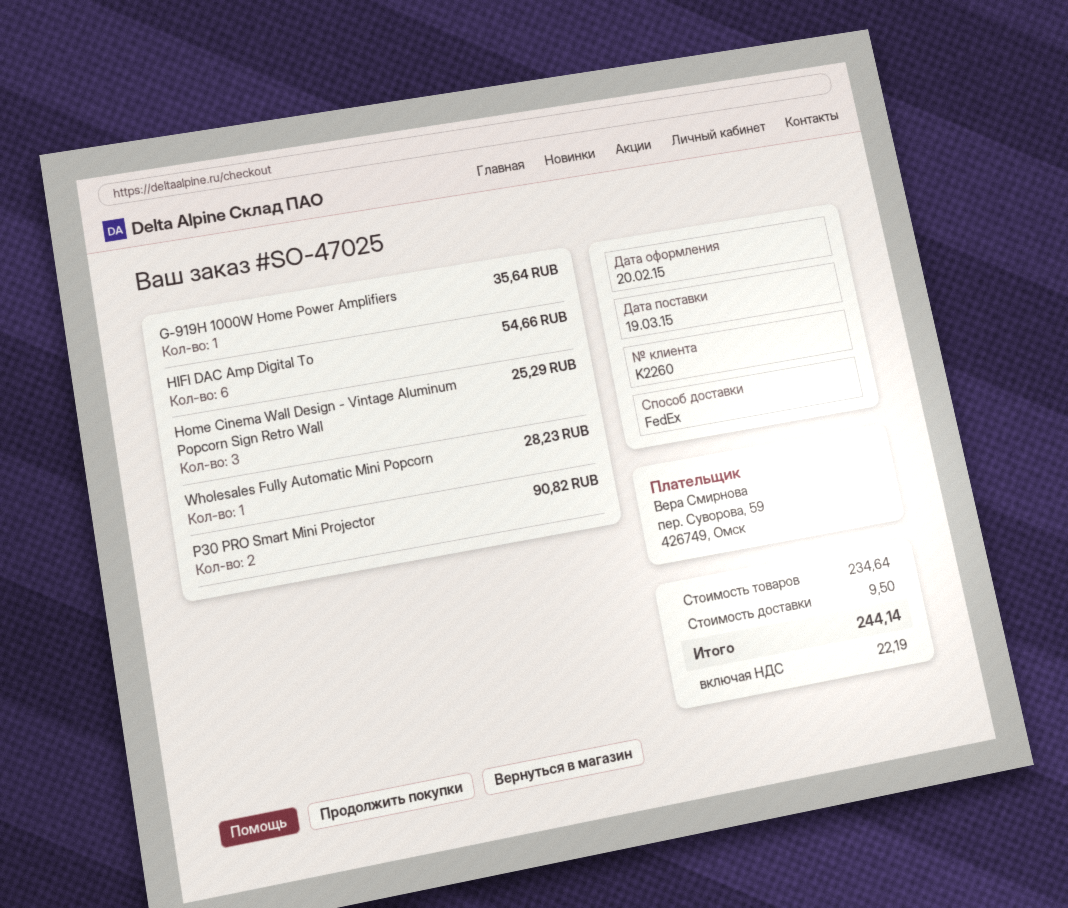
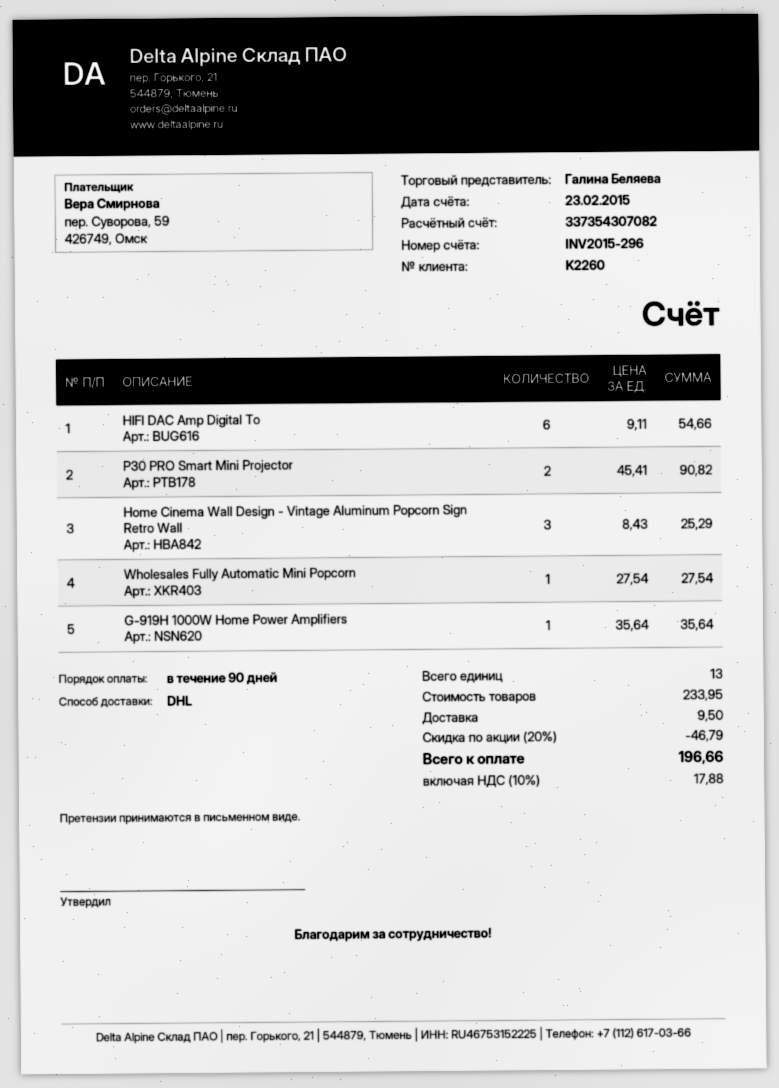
shipping method: FedEx -> DHL
Wholesales Fully Automatic Mini Popcorn: 1 for 28.23 -> 1 for 27.54
subtotal: 234.64 -> 233.95
discount: none -> 20% = 46.79
tax: 22.19 -> 17.88
total: 244.14 -> 196.66

